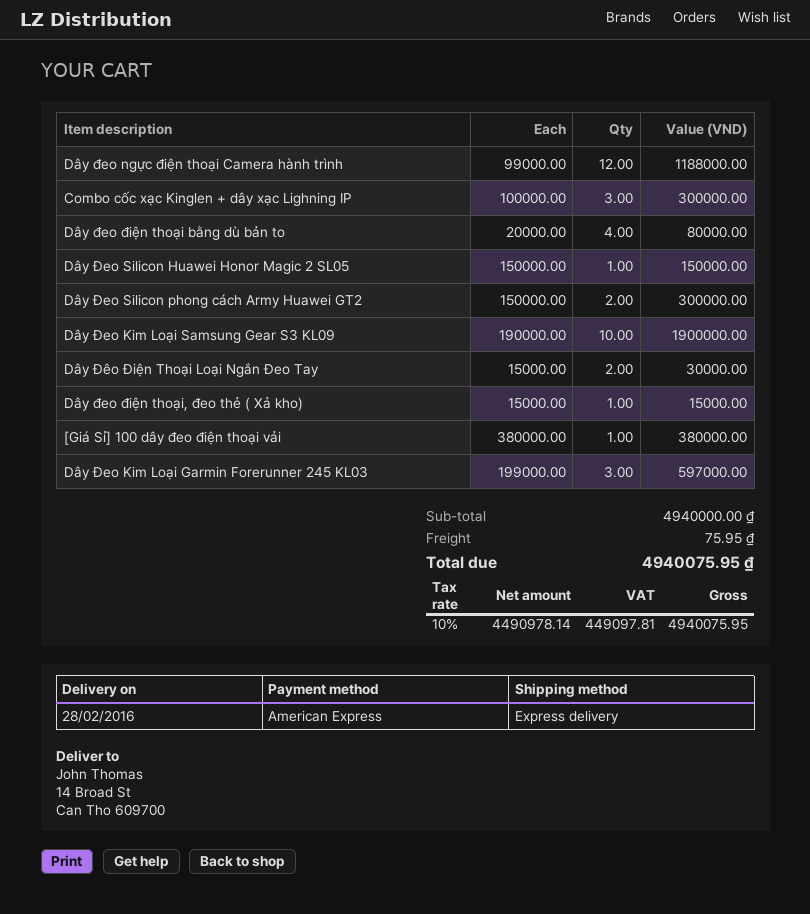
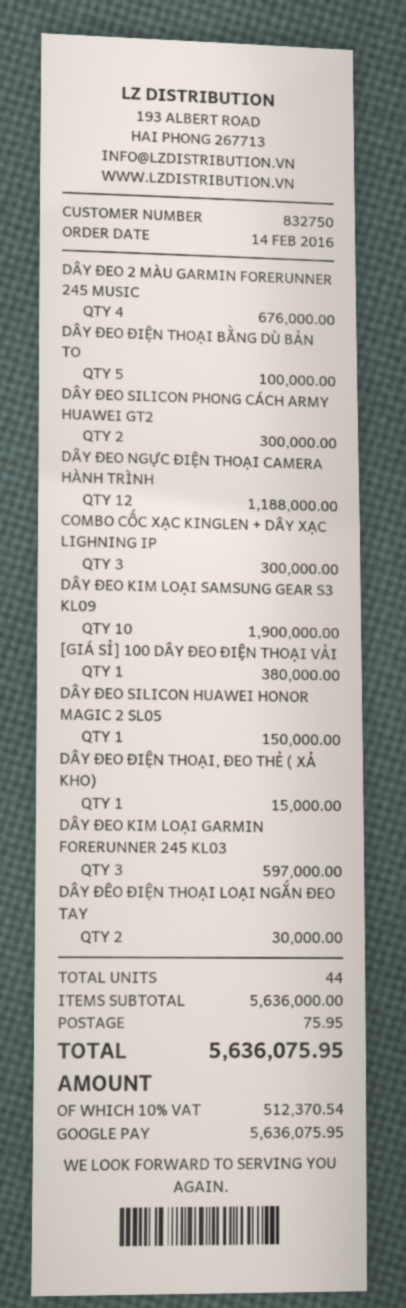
payment method: American Express -> Google Pay
Dây đeo điện thoại bằng dù bản to: 4 for 80000.00 -> 5 for 100000.00
DÂY ĐEO 2 MÀU GARMIN FORERUNNER 245 MUSIC: none -> 4 for 676000.00
subtotal: 4940000.00 -> 5636000.00
tax: 10% = 449097.81 -> 10% = 512370.54
total: 4940075.95 -> 5636075.95

